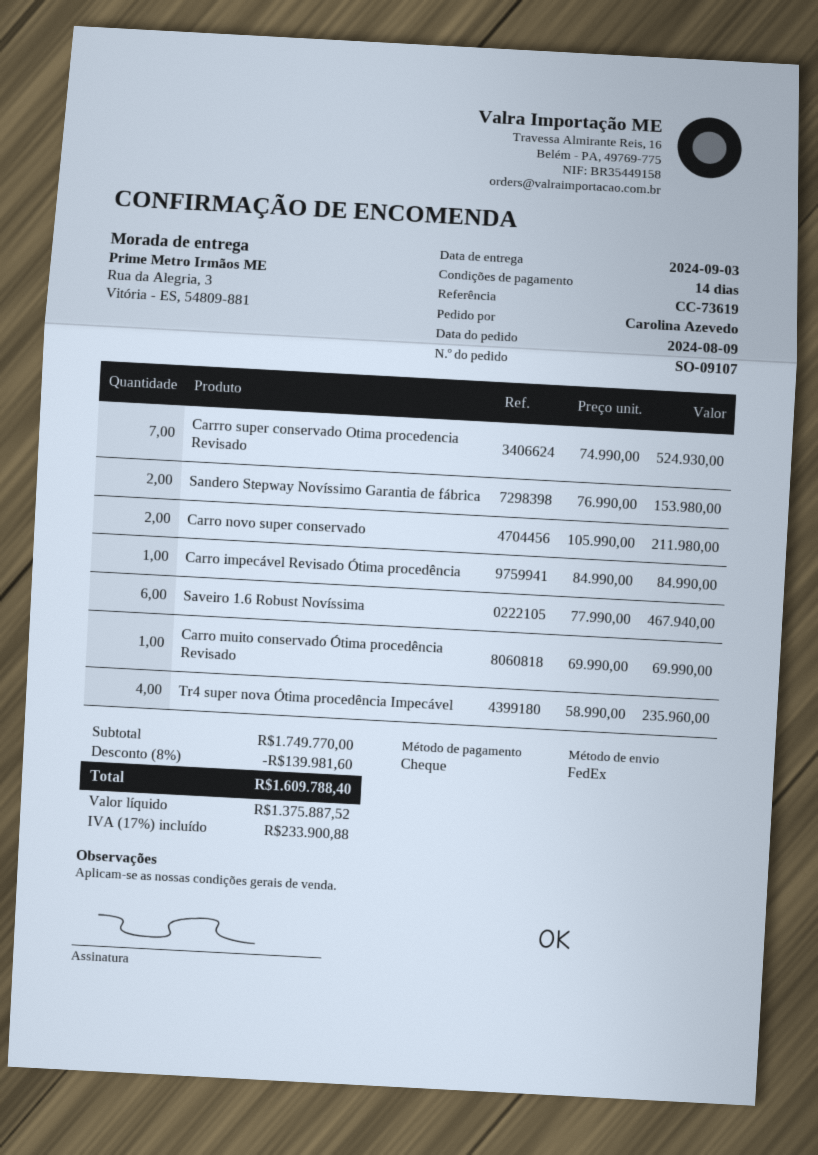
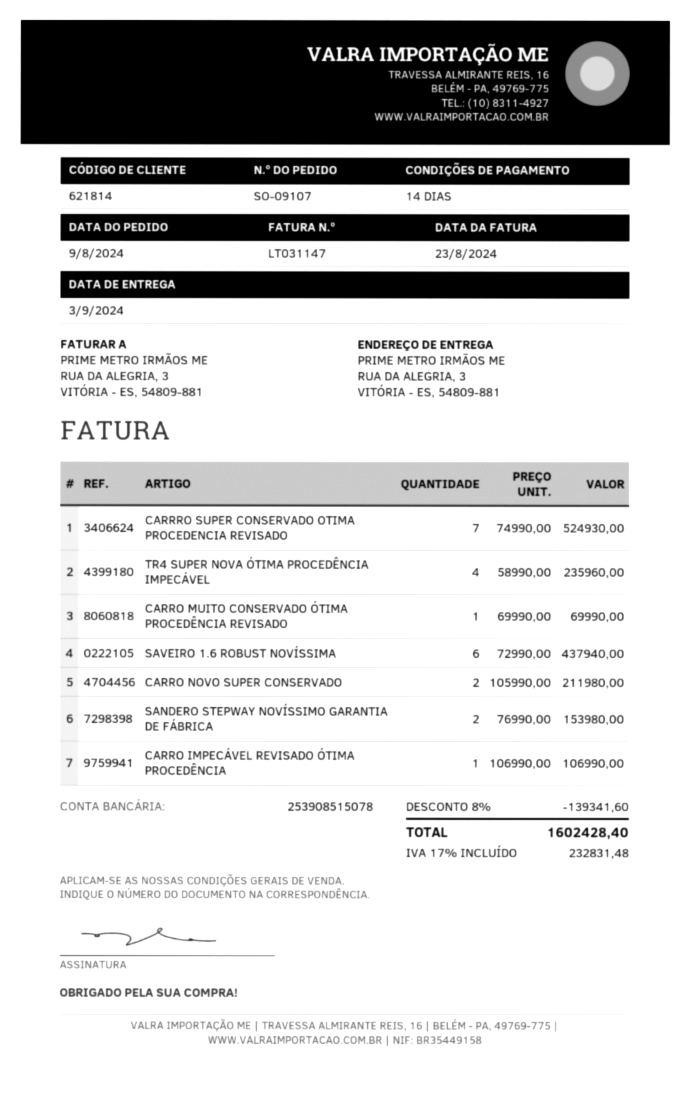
Carro impecável Revisado Ótima procedência: 1 x 84990.00 = 84990.00 -> 1 x 106990.00 = 106990.00
Saveiro 1.6 Robust Novíssima: 6 x 77990.00 = 467940.00 -> 6 x 72990.00 = 437940.00
discount: 8% = 139981.60 -> 8% = 139341.60
tax: 17% = 233900.88 -> 17% = 232831.48
total: 1609788.40 -> 1602428.40

